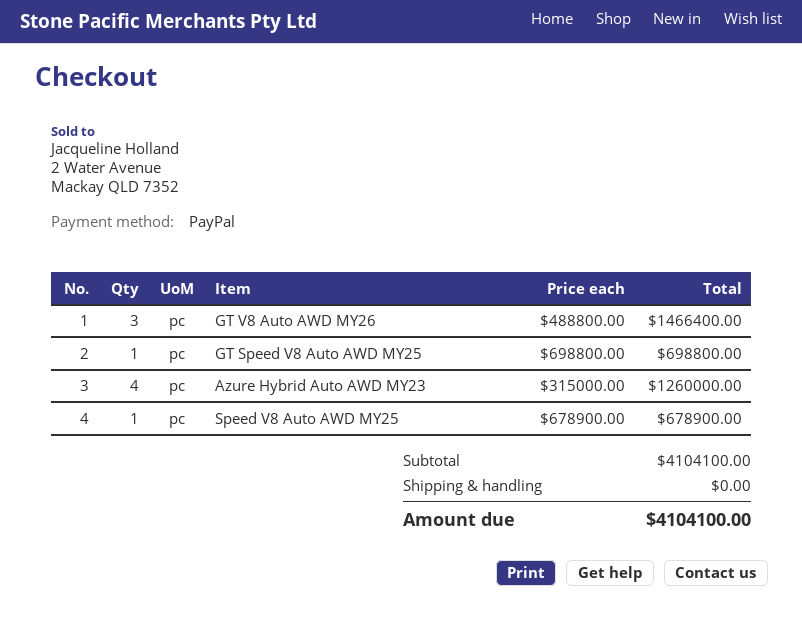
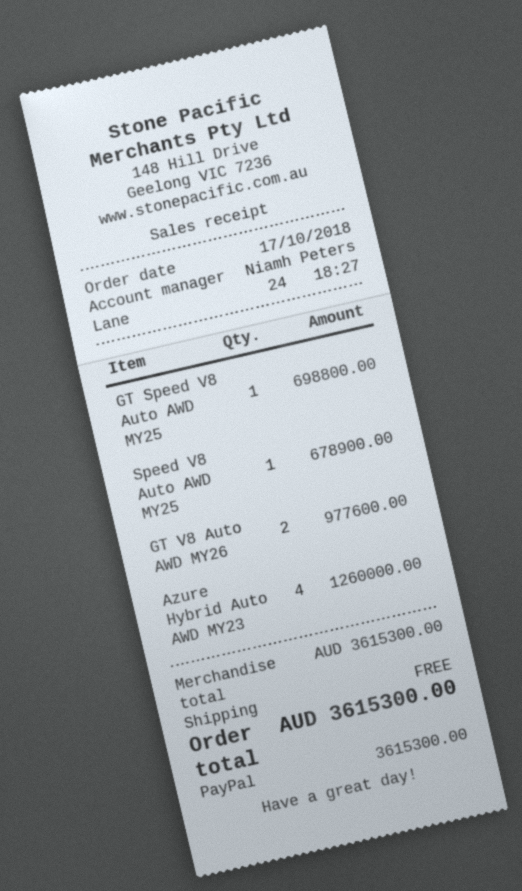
GT V8 Auto AWD MY26: 3 for 1466400.00 -> 2 for 977600.00
subtotal: 4104100.00 -> 3615300.00
total: 4104100.00 -> 3615300.00

